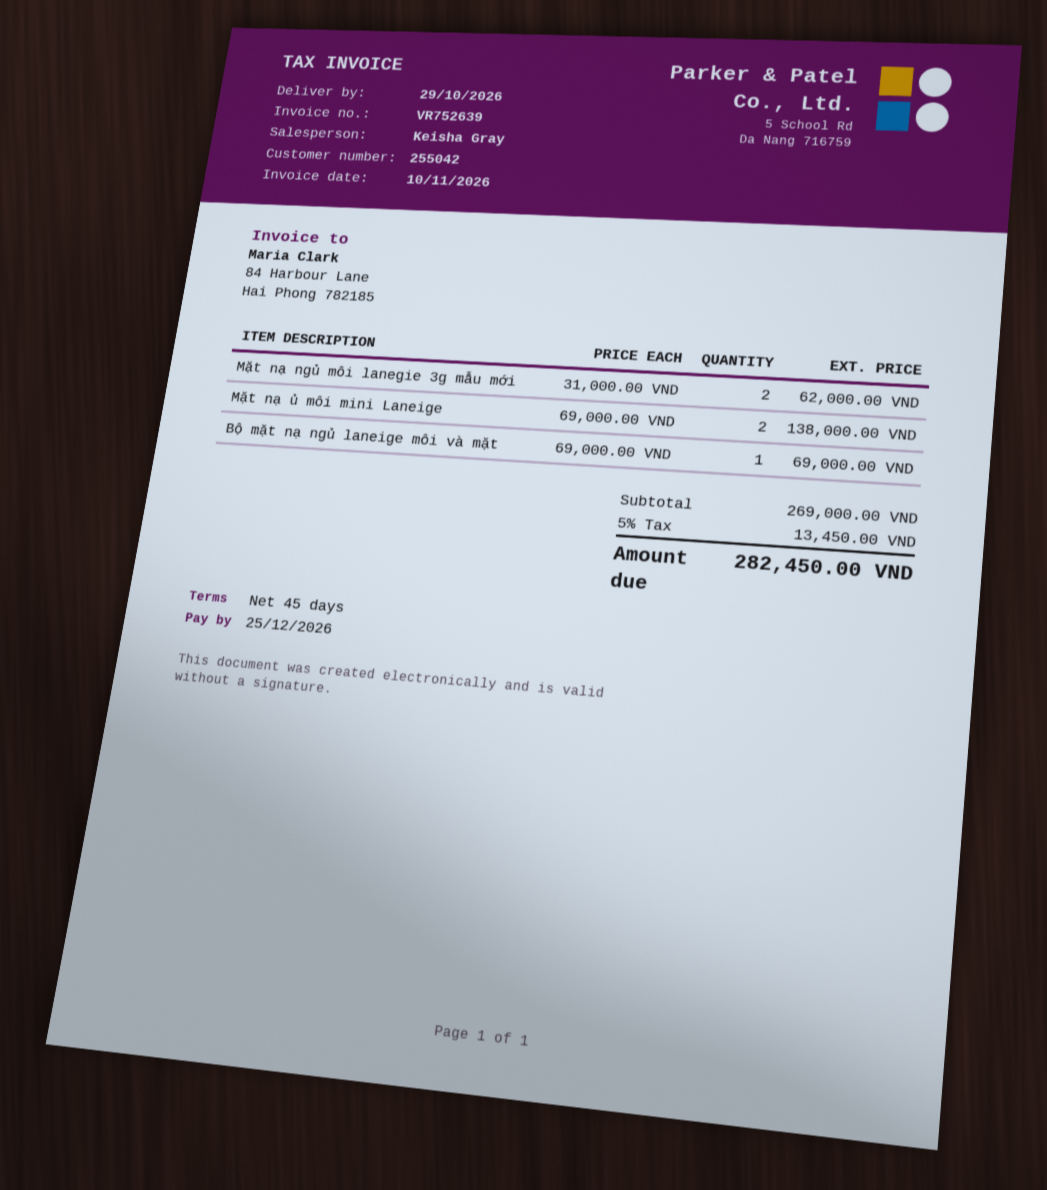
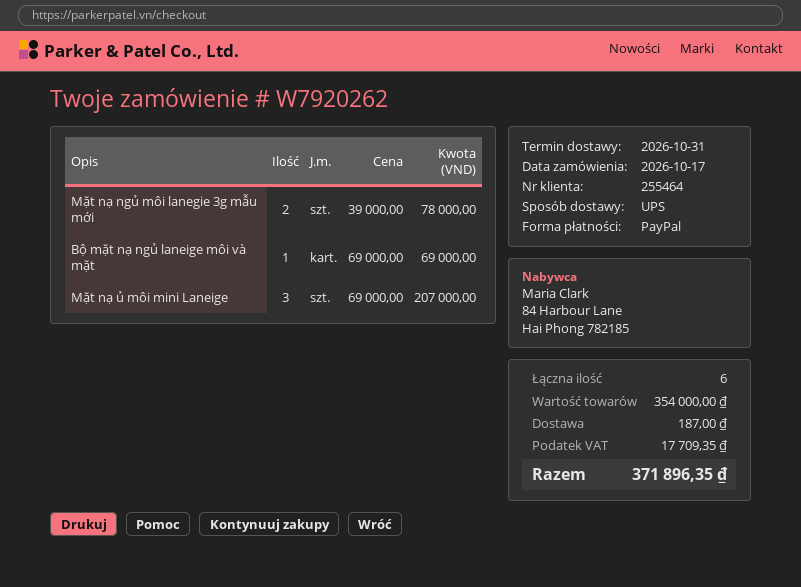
delivery date: 2026-10-29 -> 2026-10-31
customer number: 255042 -> 255464
Mặt nạ ngủ môi lanegie 3g mẫu mới: 2 x 31000.00 = 62000.00 -> 2 x 39000.00 = 78000.00
Mặt nạ ủ môi mini Laneige: 2 x 69000.00 = 138000.00 -> 3 x 69000.00 = 207000.00
subtotal: 269000.00 -> 354000.00
shipping: none -> 187.00
tax: 13450.00 -> 17709.35
total: 282450.00 -> 371896.35

